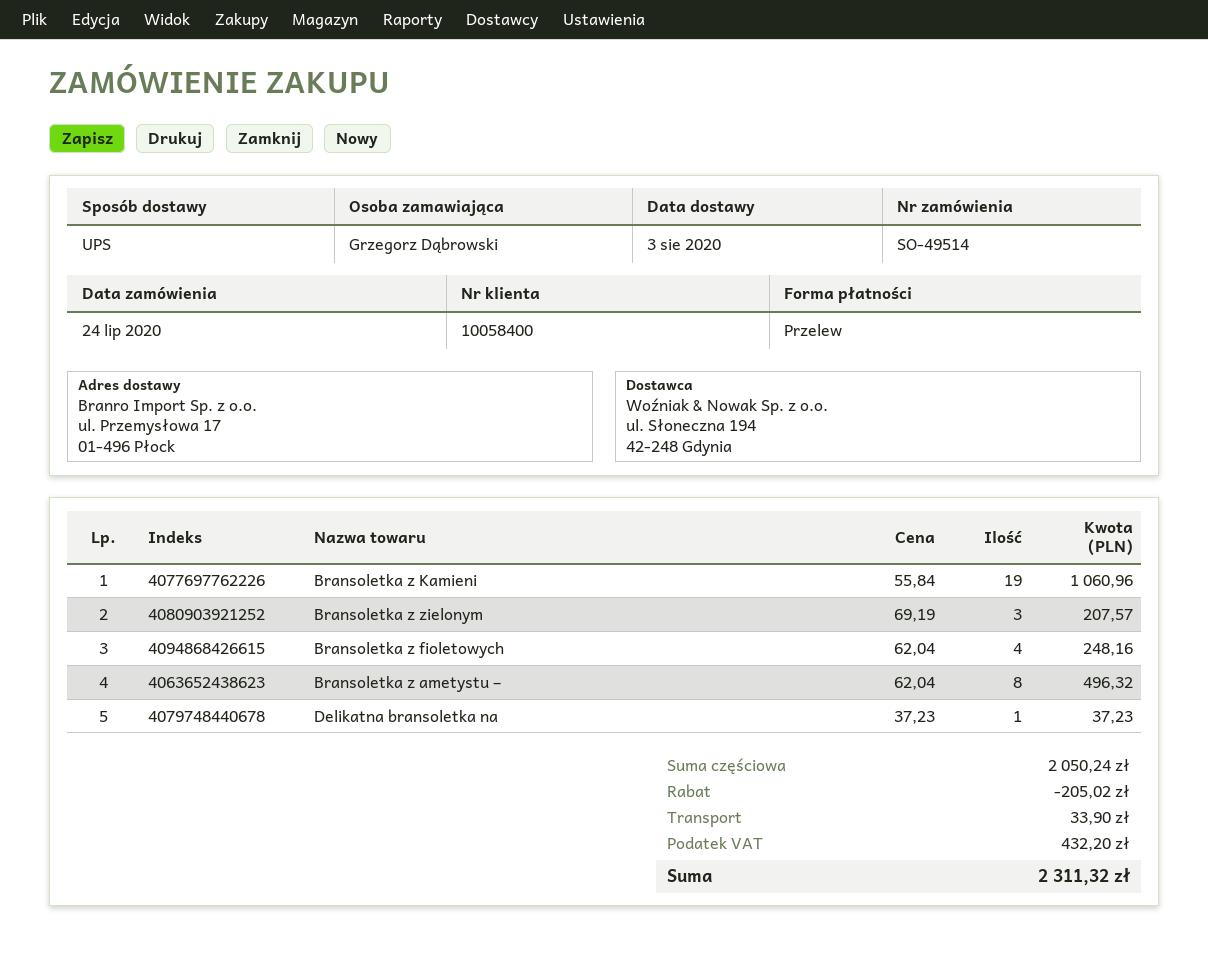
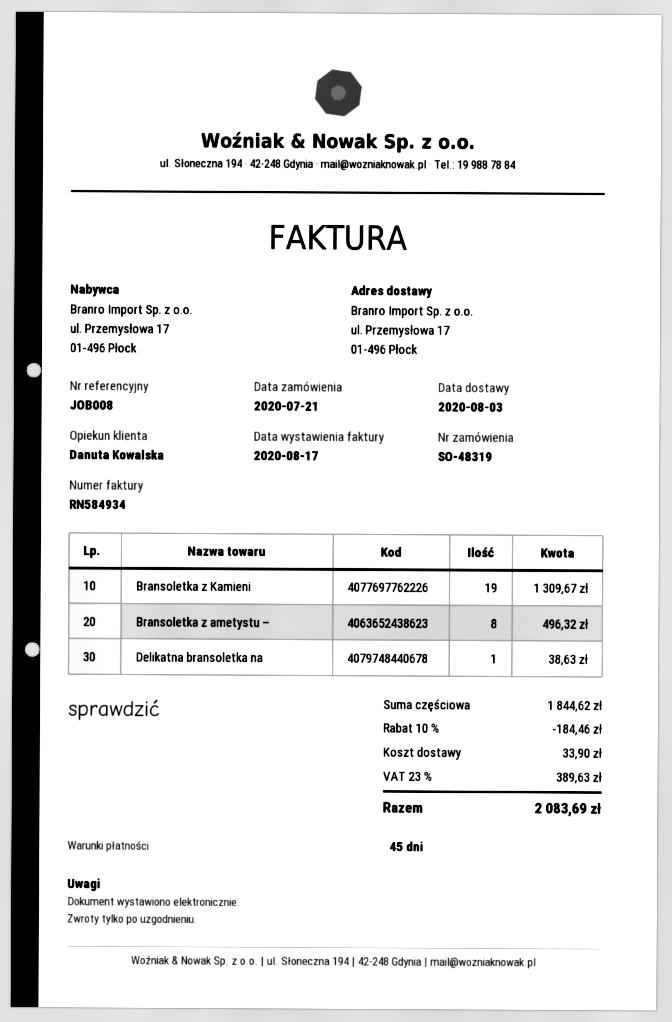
order number: SO-49514 -> SO-48319
order date: 2020-07-24 -> 2020-07-21
Bransoletka z Kamieni: 19 for 1060.96 -> 19 for 1309.67
Bransoletka z zielonym: 3 for 207.57 -> none
Bransoletka z fioletowych: 4 for 248.16 -> none
Delikatna bransoletka na: 1 for 37.23 -> 1 for 38.63
subtotal: 2050.24 -> 1844.62
discount: 205.02 -> 184.46
tax: 432.20 -> 389.63
total: 2311.32 -> 2083.69

